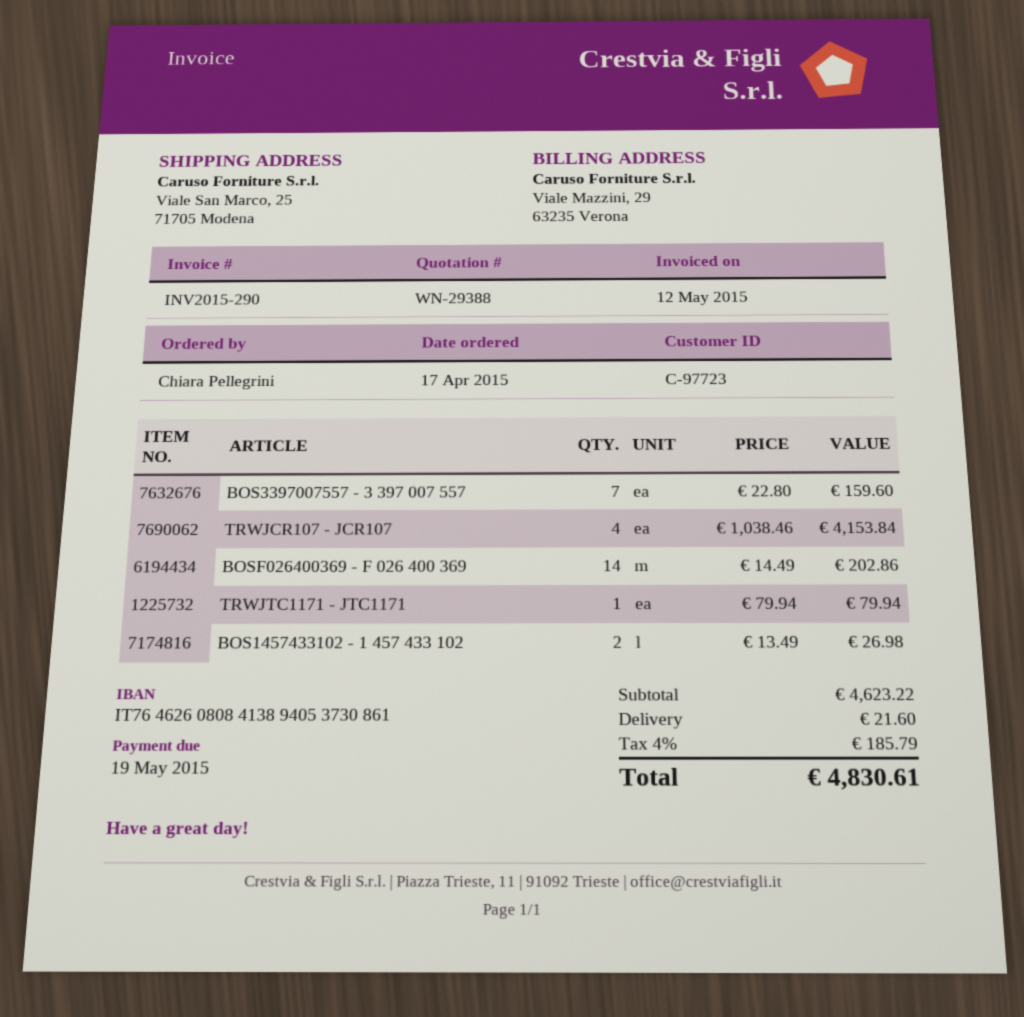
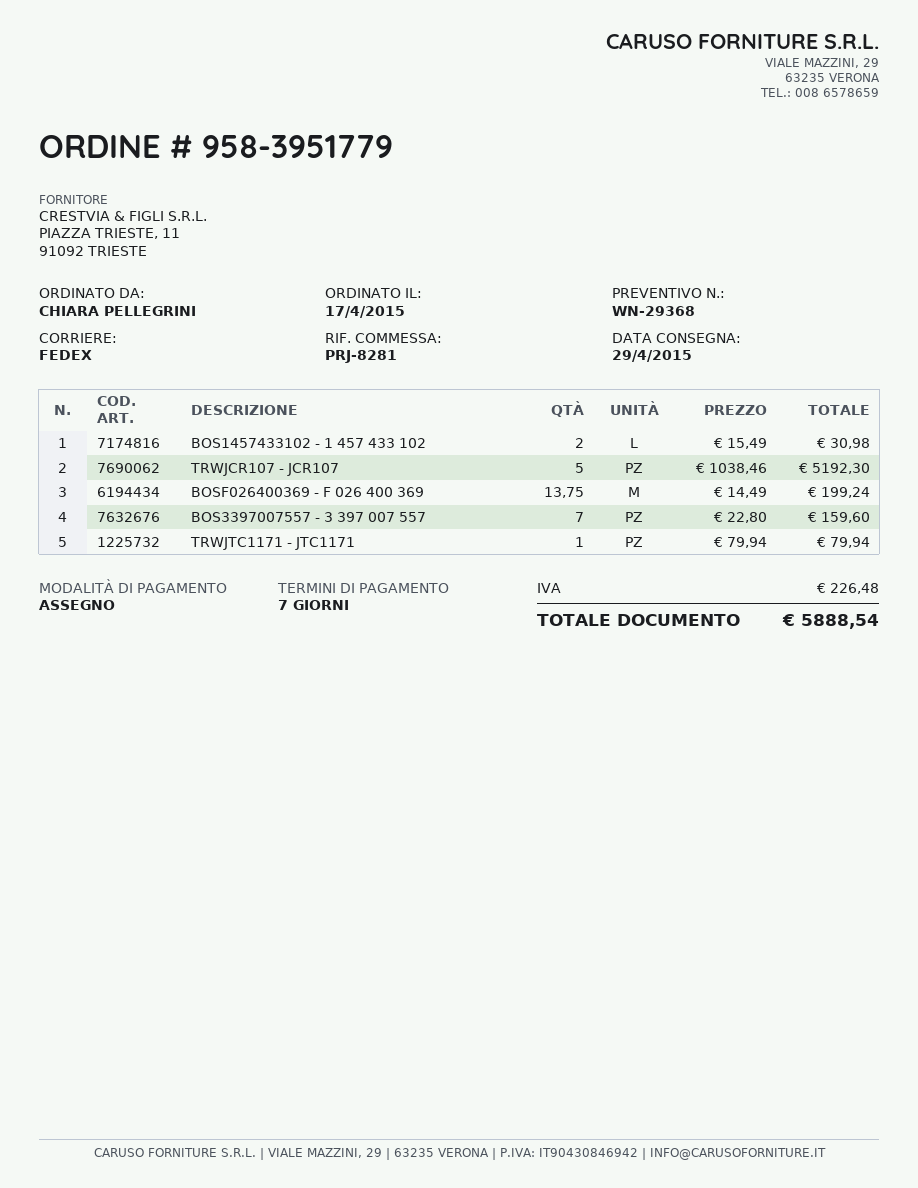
quote number: WN-29388 -> WN-29368
TRWJCR107 - JCR107: 4 x 1038.46 = 4153.84 -> 5 x 1038.46 = 5192.30
BOSF026400369 - F 026 400 369: 14 x 14.49 = 202.86 -> 13.75 x 14.49 = 199.24
BOS1457433102 - 1 457 433 102: 2 x 13.49 = 26.98 -> 2 x 15.49 = 30.98
shipping: 21.60 -> none
tax: 185.79 -> 226.48
total: 4830.61 -> 5888.54

